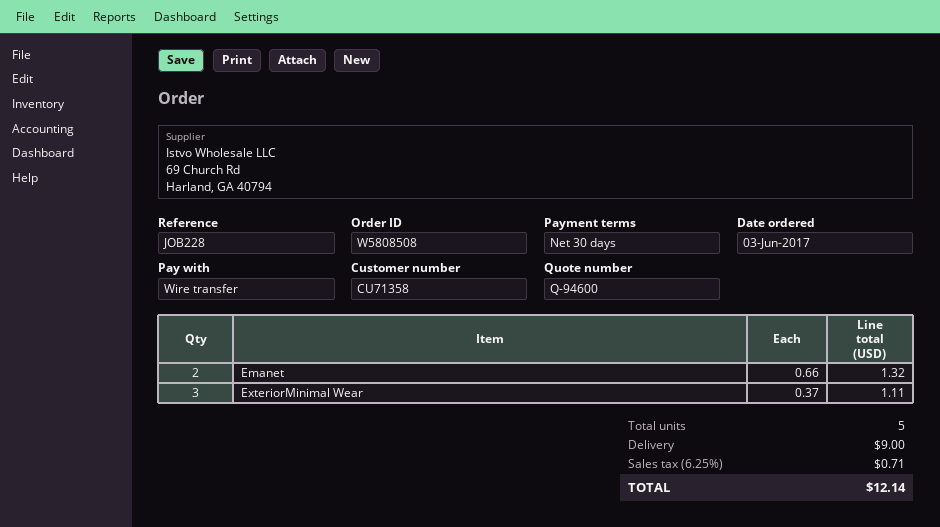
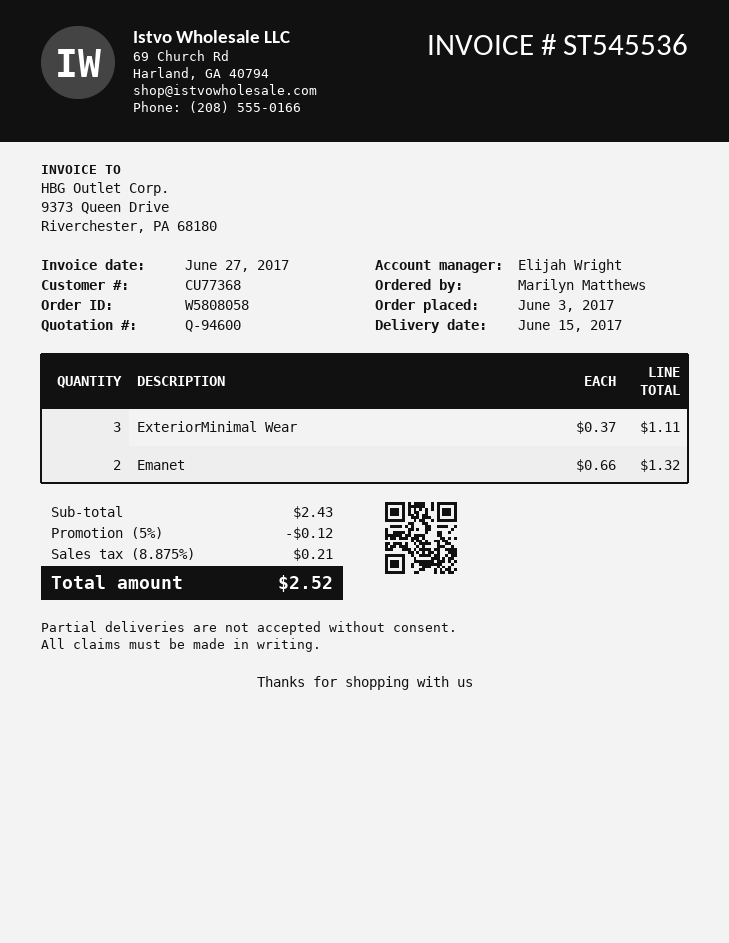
order number: W5808508 -> W5808058
customer number: CU71358 -> CU77368
discount: none -> 5% = 0.12
shipping: 9.00 -> none
tax: 6.25% = 0.71 -> 8.875% = 0.21
total: 12.14 -> 2.52

